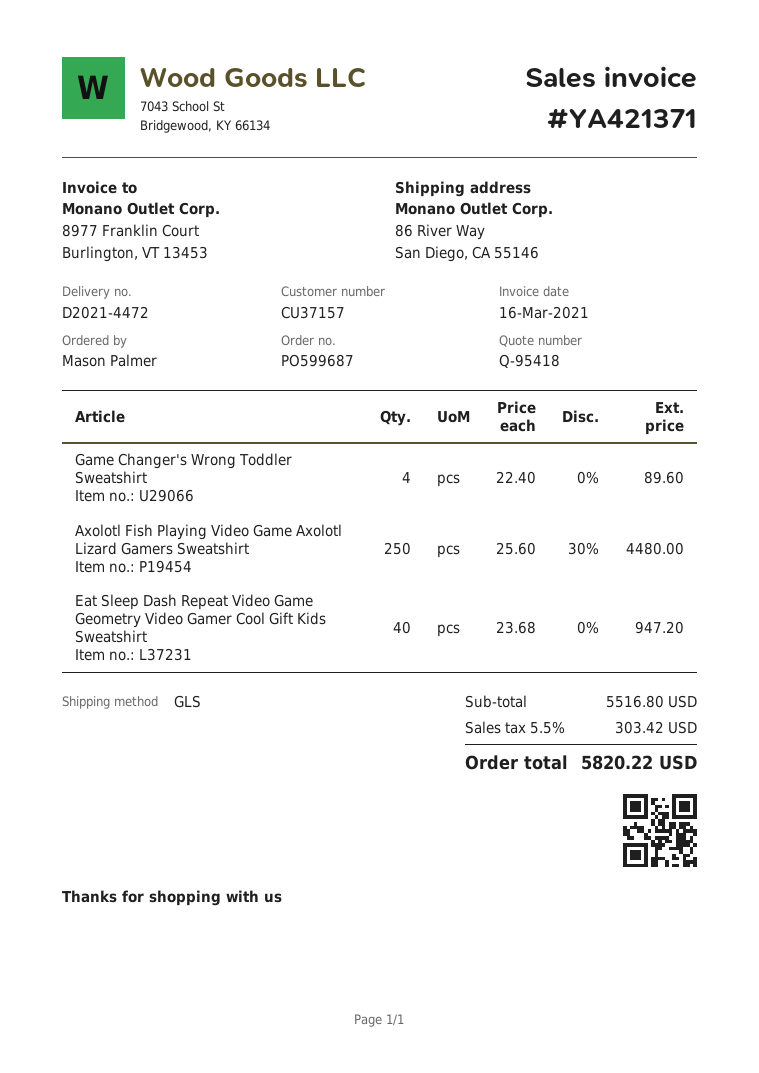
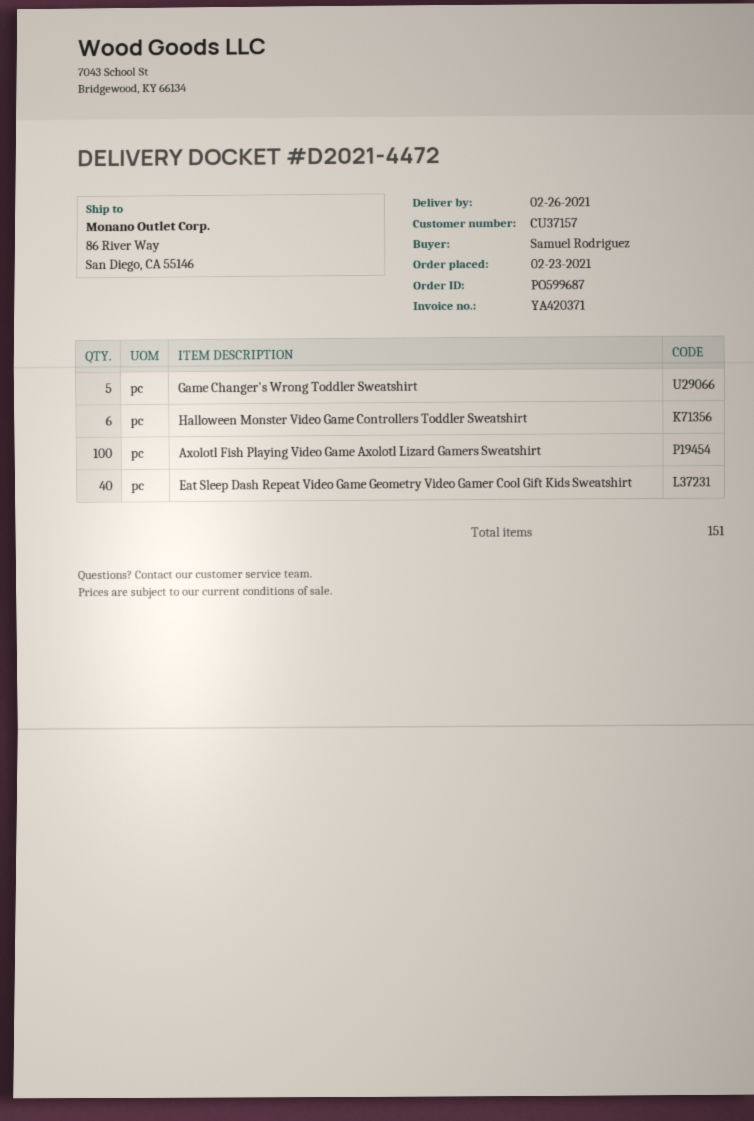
invoice number: YA421371 -> YA420371
ordered by: Mason Palmer -> Samuel Rodriguez
Game Changer's Wrong Toddler Sweatshirt: 4 -> 5
Axolotl Fish Playing Video Game Axolotl Lizard Gamers Sweatshirt: 250 -> 100
Halloween Monster Video Game Controllers Toddler Sweatshirt: none -> 6

